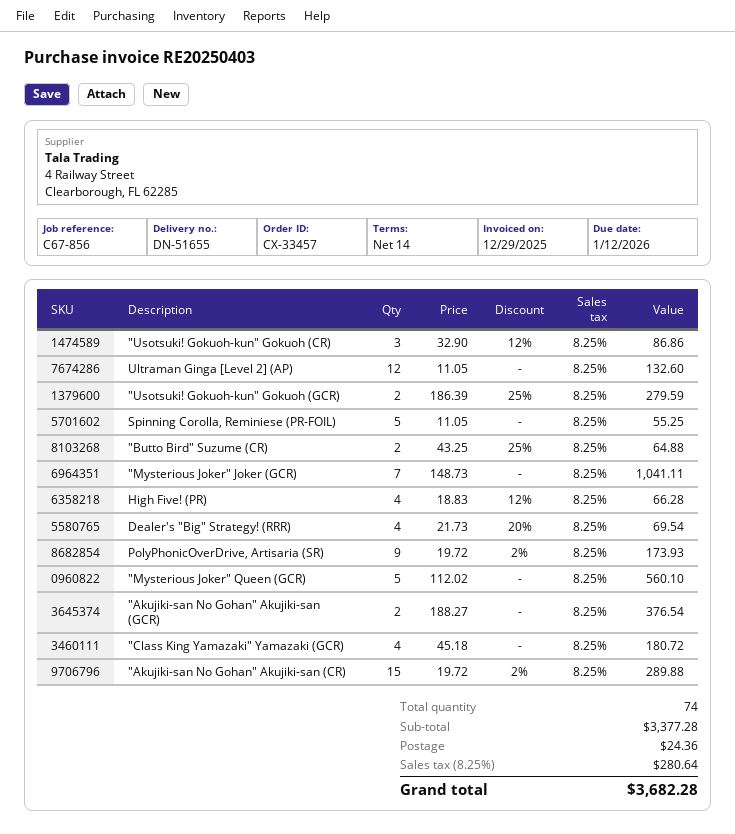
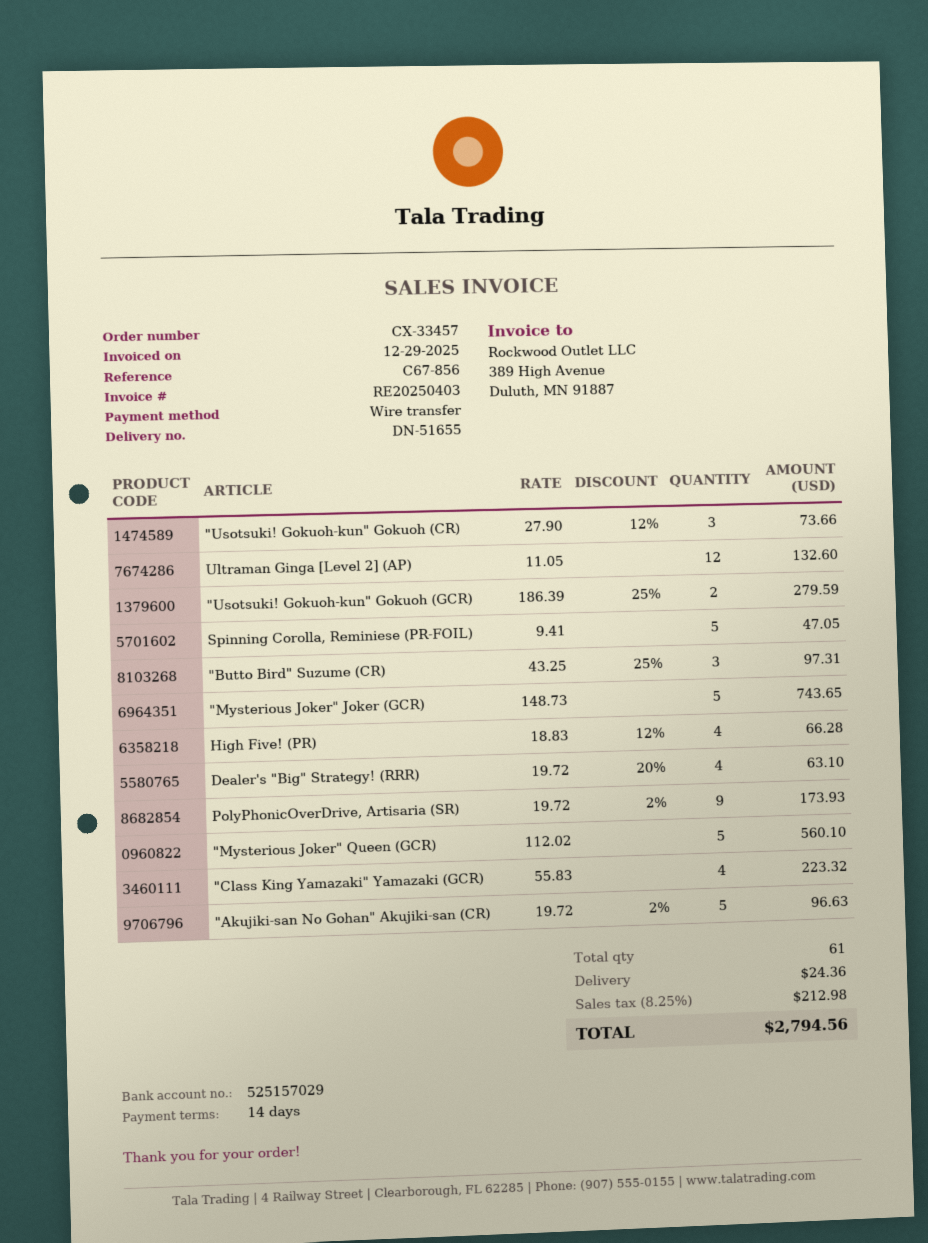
"Usotsuki! Gokuoh-kun" Gokuoh (CR): 3 x 32.90 - 12% = 86.86 -> 3 x 27.90 - 12% = 73.66
Spinning Corolla, Reminiese (PR-FOIL): 5 x 11.05 = 55.25 -> 5 x 9.41 = 47.05
"Butto Bird" Suzume (CR): 2 x 43.25 - 25% = 64.88 -> 3 x 43.25 - 25% = 97.31
"Mysterious Joker" Joker (GCR): 7 x 148.73 = 1041.11 -> 5 x 148.73 = 743.65
Dealer's "Big" Strategy! (RRR): 4 x 21.73 - 20% = 69.54 -> 4 x 19.72 - 20% = 63.10
"Akujiki-san No Gohan" Akujiki-san (GCR): 2 x 188.27 = 376.54 -> none
"Class King Yamazaki" Yamazaki (GCR): 4 x 45.18 = 180.72 -> 4 x 55.83 = 223.32
"Akujiki-san No Gohan" Akujiki-san (CR): 15 x 19.72 - 2% = 289.88 -> 5 x 19.72 - 2% = 96.63
total quantity: 74 -> 61
tax: 8.25% = 280.64 -> 8.25% = 212.98
total: 3682.28 -> 2794.56

